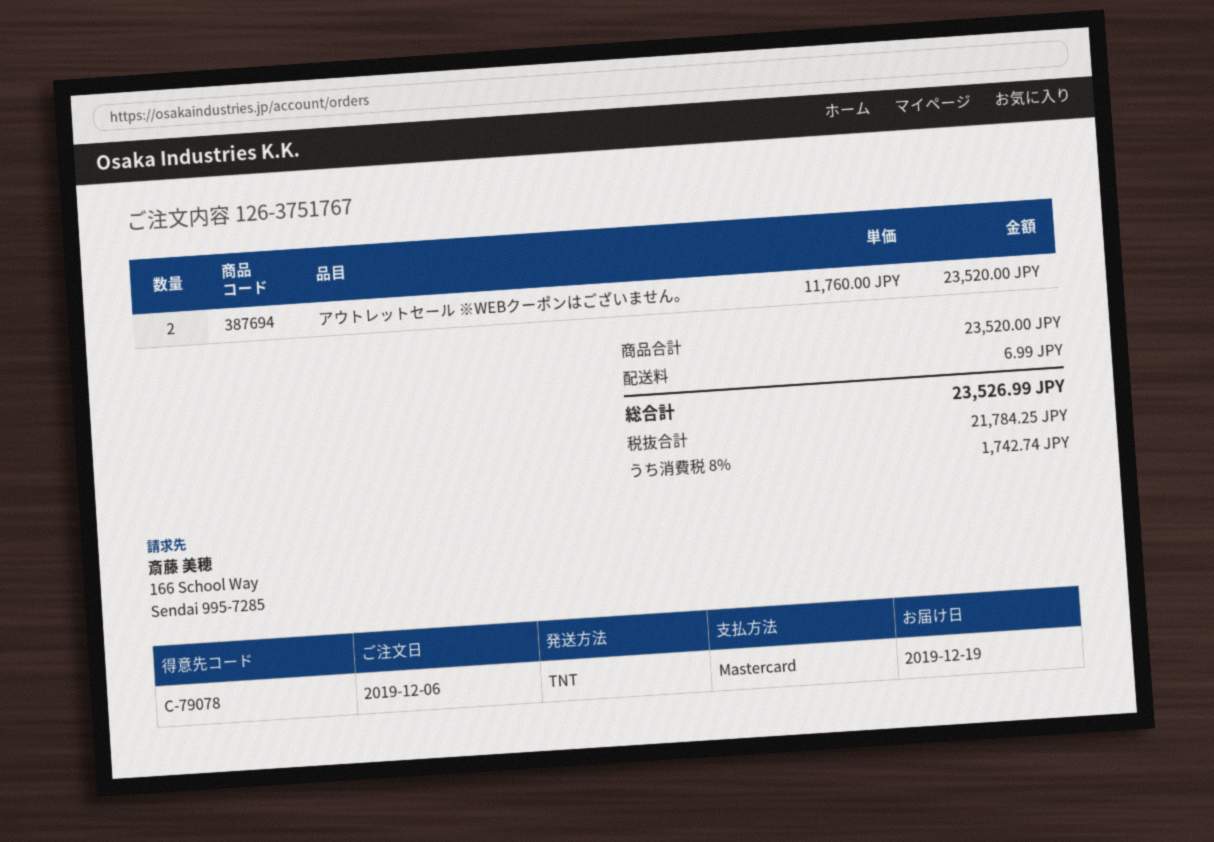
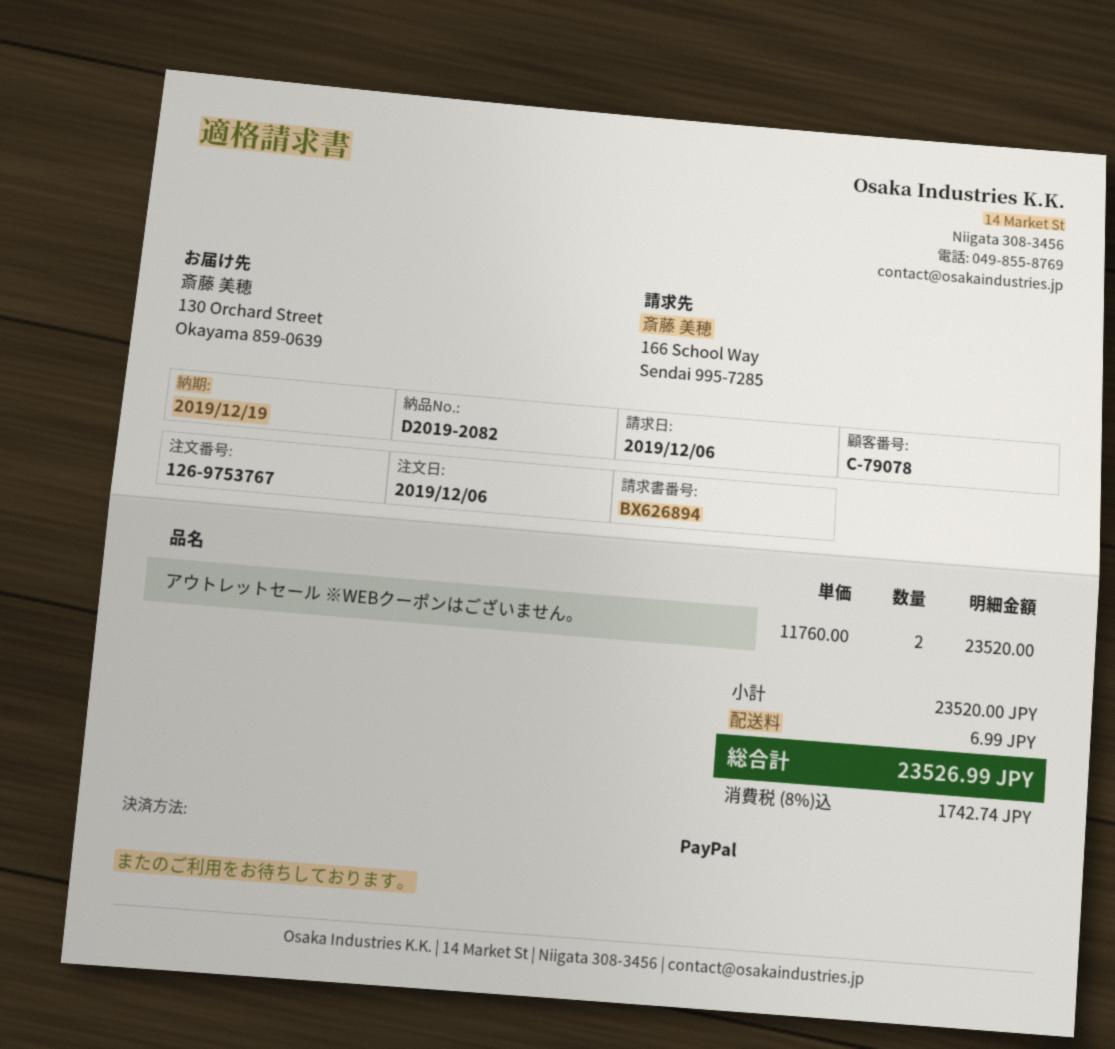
order number: 126-3751767 -> 126-9753767
payment method: Mastercard -> PayPal

